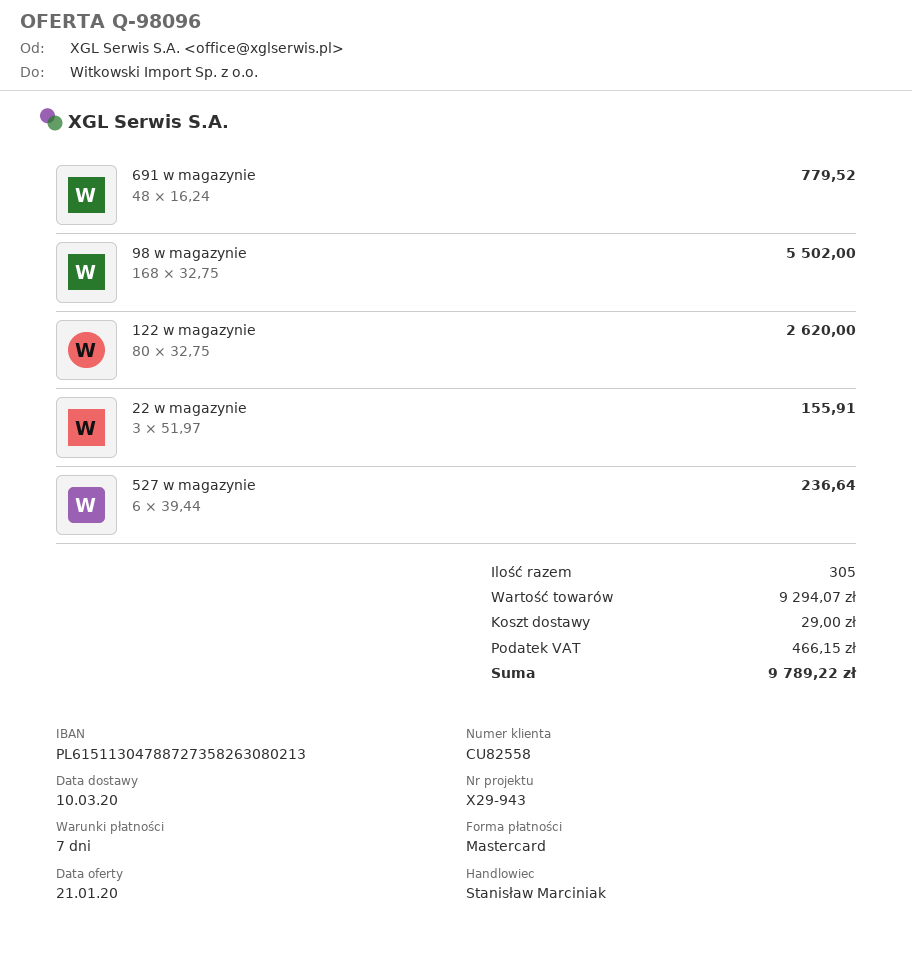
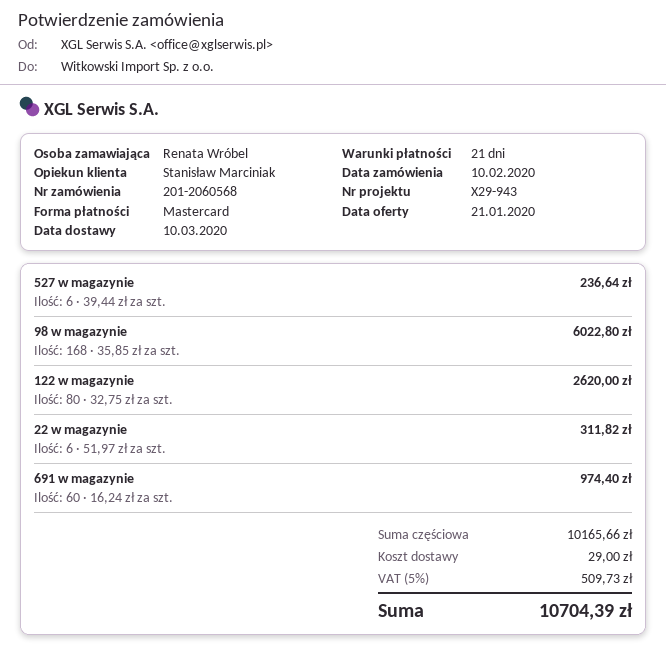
payment terms: 7 days -> 21 days
691 w magazynie: 48 x 16.24 = 779.52 -> 60 x 16.24 = 974.40
98 w magazynie: 168 x 32.75 = 5502.00 -> 168 x 35.85 = 6022.80
22 w magazynie: 3 x 51.97 = 155.91 -> 6 x 51.97 = 311.82
subtotal: 9294.07 -> 10165.66
tax: 466.15 -> 509.73
total: 9789.22 -> 10704.39

